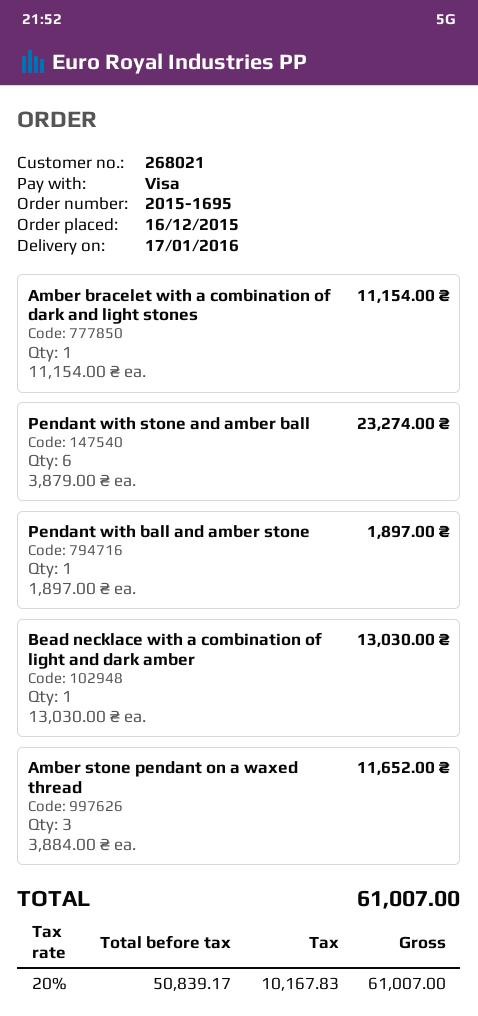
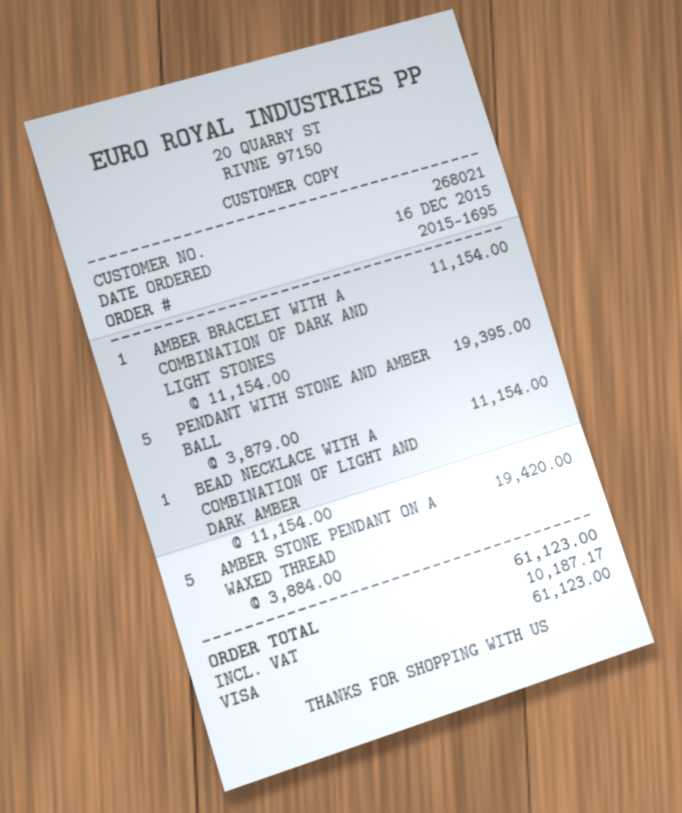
Pendant with stone and amber ball: 6 x 3879.00 = 23274.00 -> 5 x 3879.00 = 19395.00
Pendant with ball and amber stone: 1 x 1897.00 = 1897.00 -> none
Bead necklace with a combination of light and dark amber: 1 x 13030.00 = 13030.00 -> 1 x 11154.00 = 11154.00
Amber stone pendant on a waxed thread: 3 x 3884.00 = 11652.00 -> 5 x 3884.00 = 19420.00
tax: 10167.83 -> 10187.17
total: 61007.00 -> 61123.00

